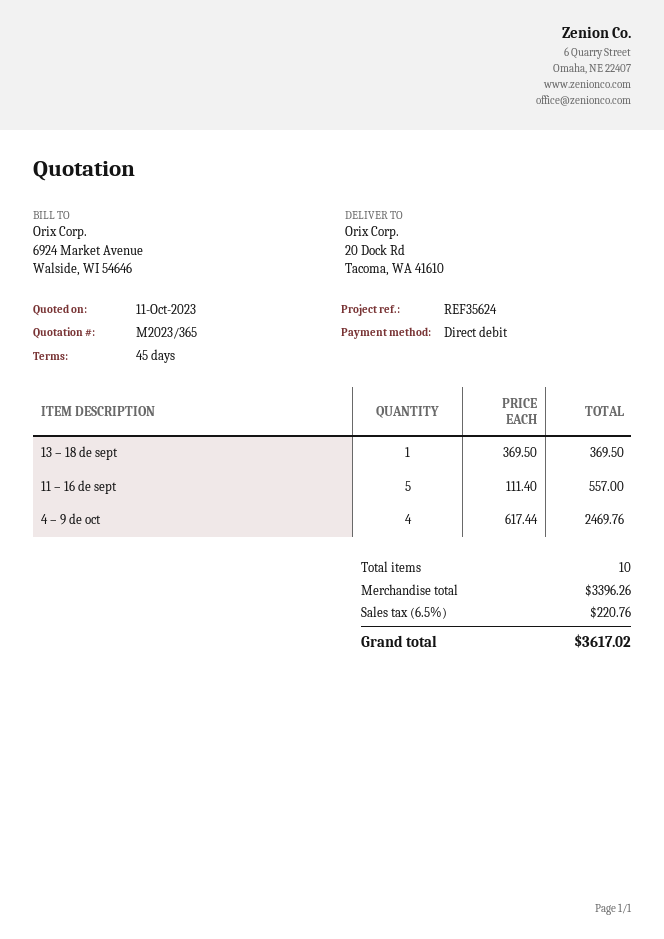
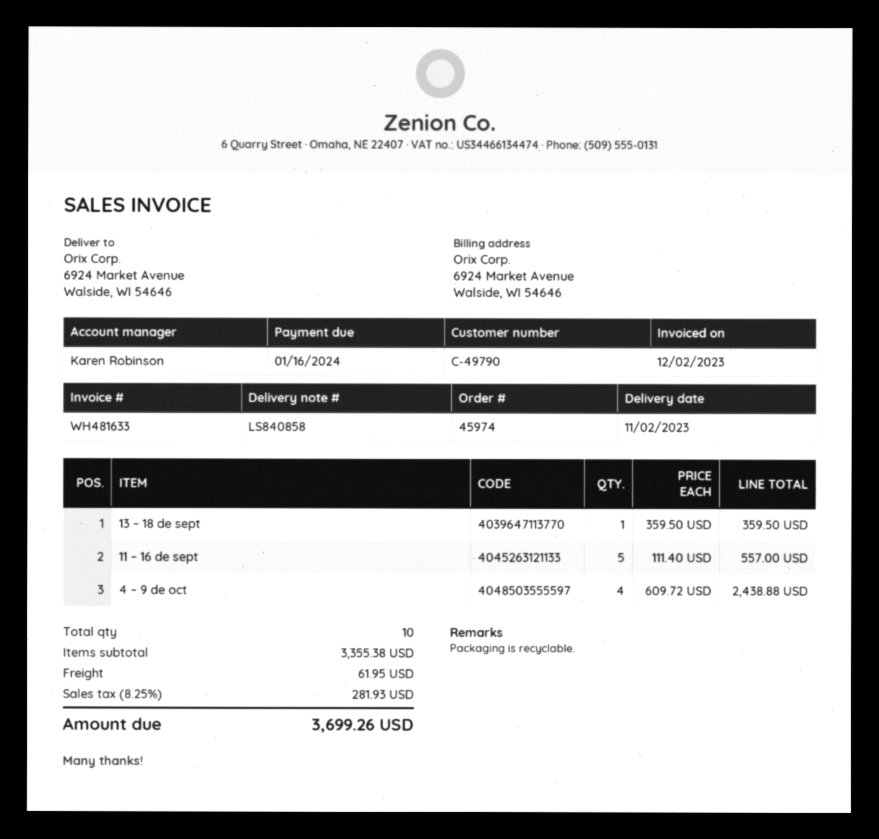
ship to: 20 Dock Rd, Tacoma, WA 41610 -> 6924 Market Avenue, Walside, WI 54646
13 – 18 de sept: 1 x 369.50 = 369.50 -> 1 x 359.50 = 359.50
4 – 9 de oct: 4 x 617.44 = 2469.76 -> 4 x 609.72 = 2438.88
subtotal: 3396.26 -> 3355.38
shipping: none -> 61.95
tax: 6.5% = 220.76 -> 8.25% = 281.93
total: 3617.02 -> 3699.26

